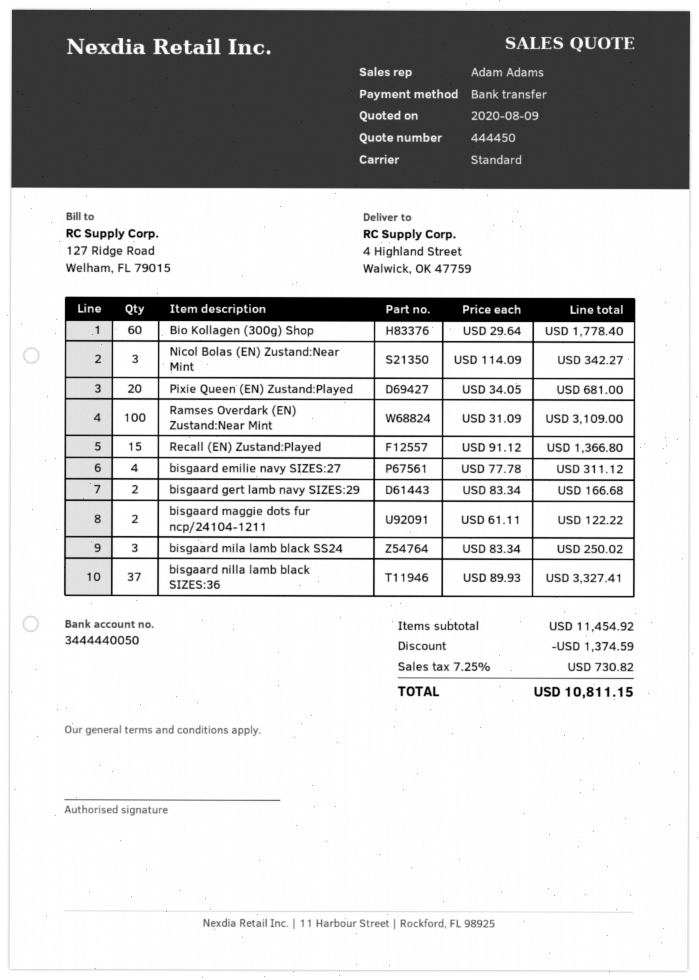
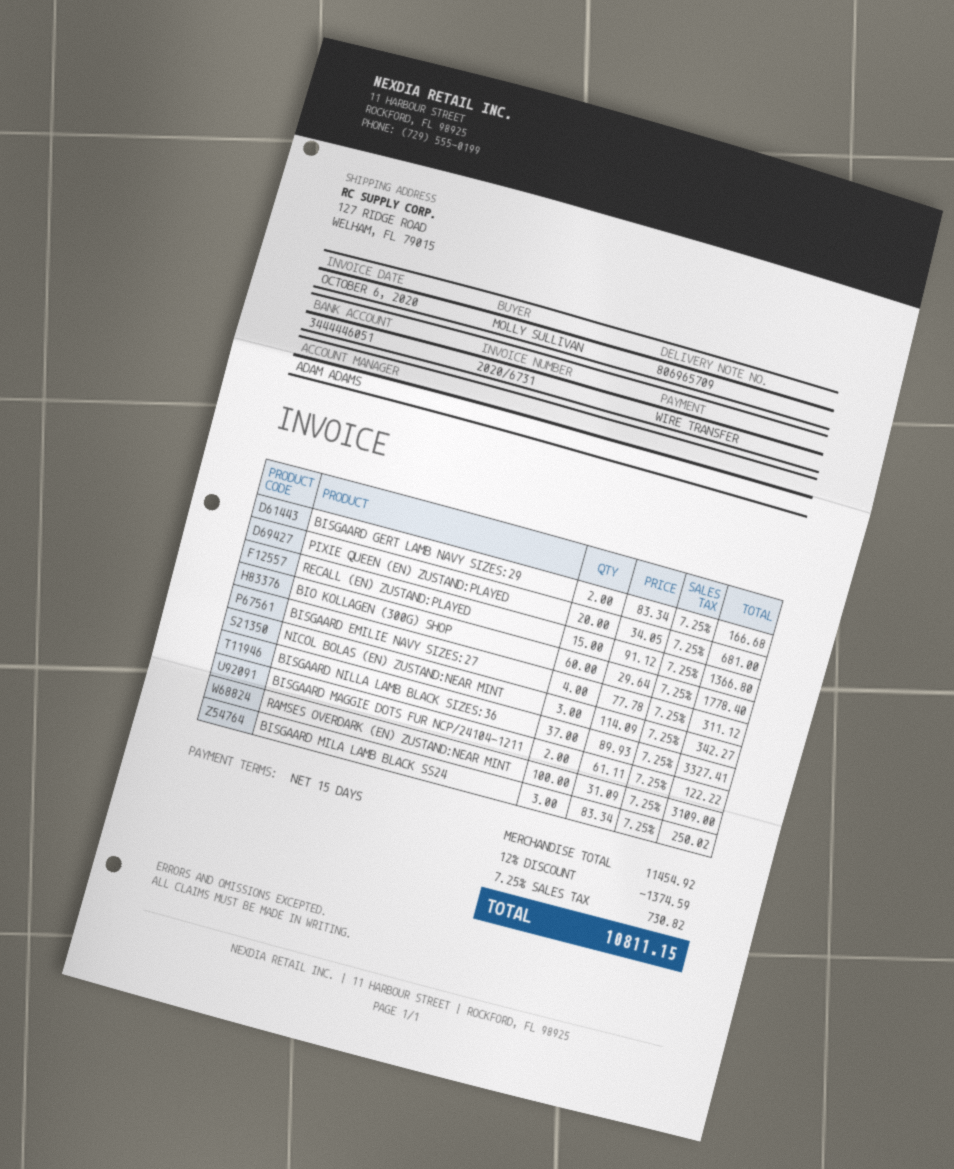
bank account: 3444440050 -> 3444446051
ship to: 4 Highland Street, Walwick, OK 47759 -> 127 RIDGE ROAD, WELHAM, FL 79015

